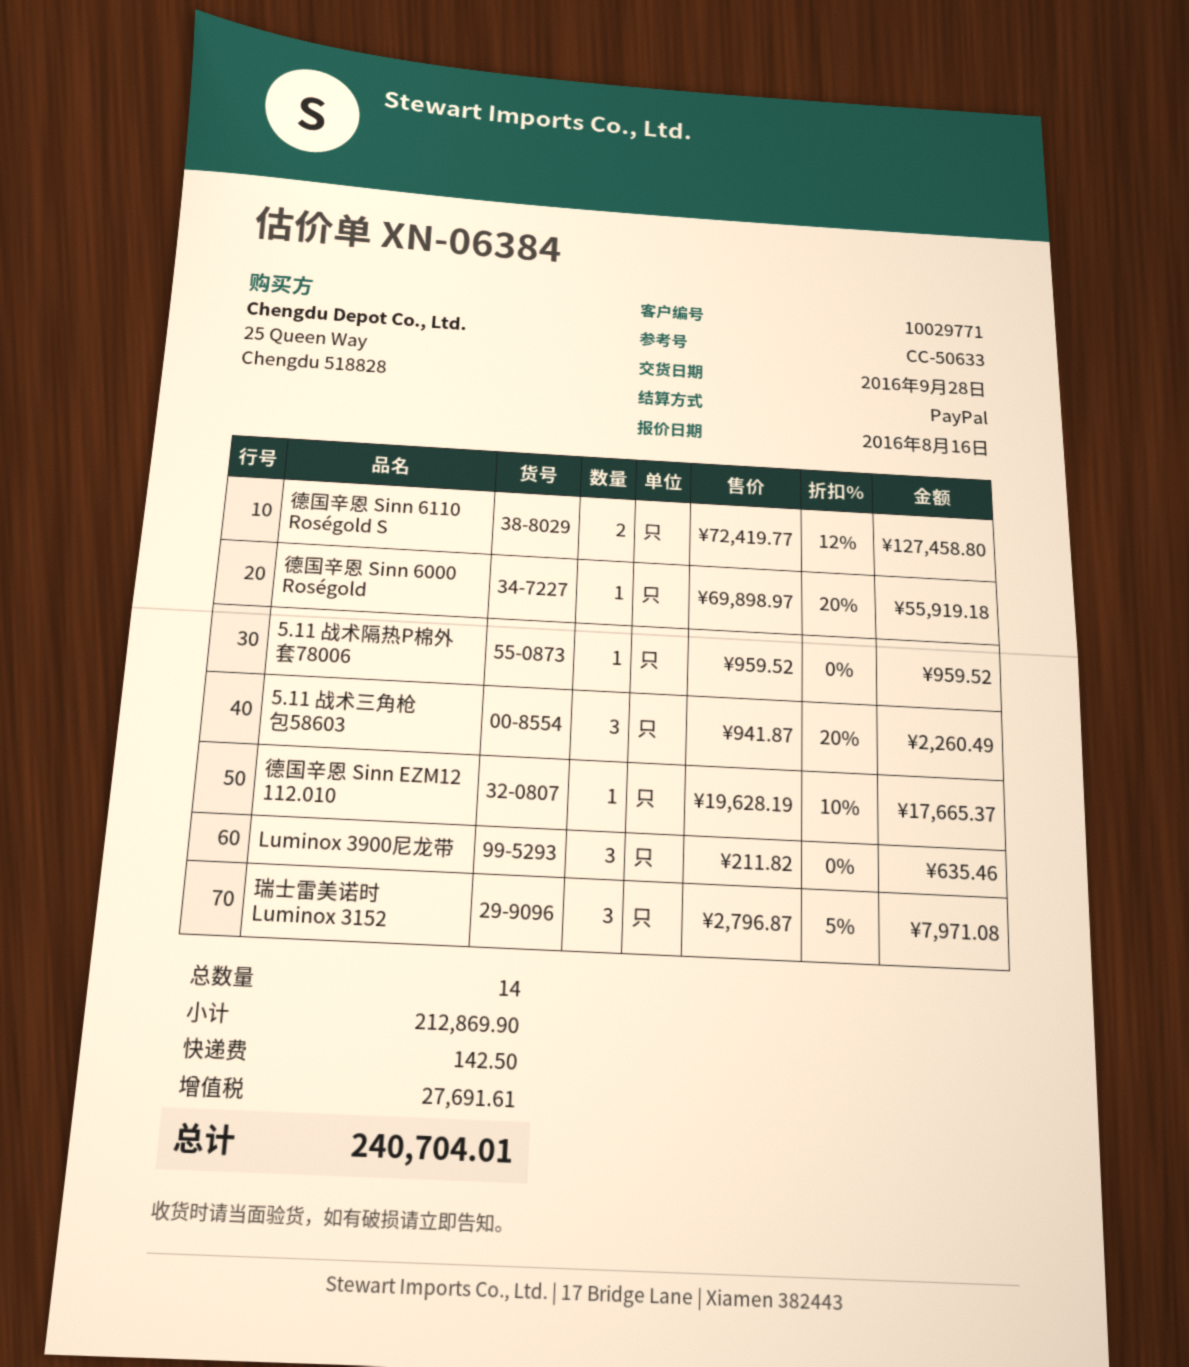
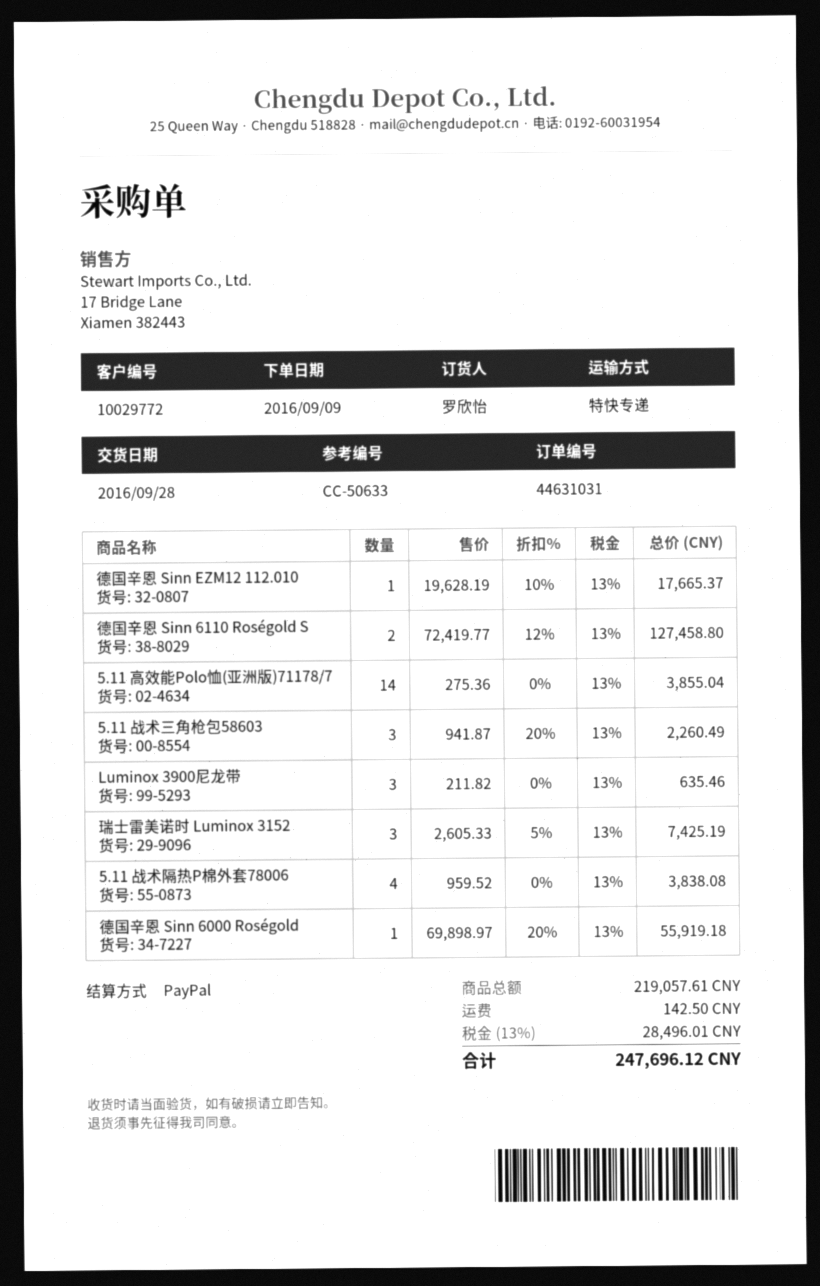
customer number: 10029771 -> 10029772
5.11 战术隔热P棉外套78006: 1 x 959.52 = 959.52 -> 4 x 959.52 = 3838.08
瑞士雷美诺时 Luminox 3152: 3 x 2796.87 - 5% = 7971.08 -> 3 x 2605.33 - 5% = 7425.19
5.11 高效能Polo恤(亚洲版)71178/7: none -> 14 x 275.36 = 3855.04
subtotal: 212869.90 -> 219057.61
tax: 27691.61 -> 28496.01
total: 240704.01 -> 247696.12

